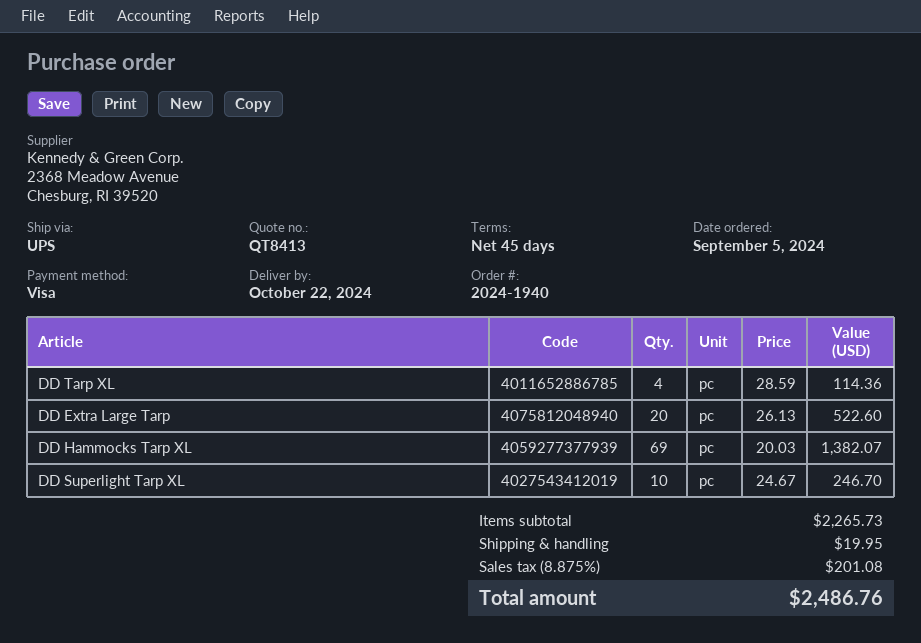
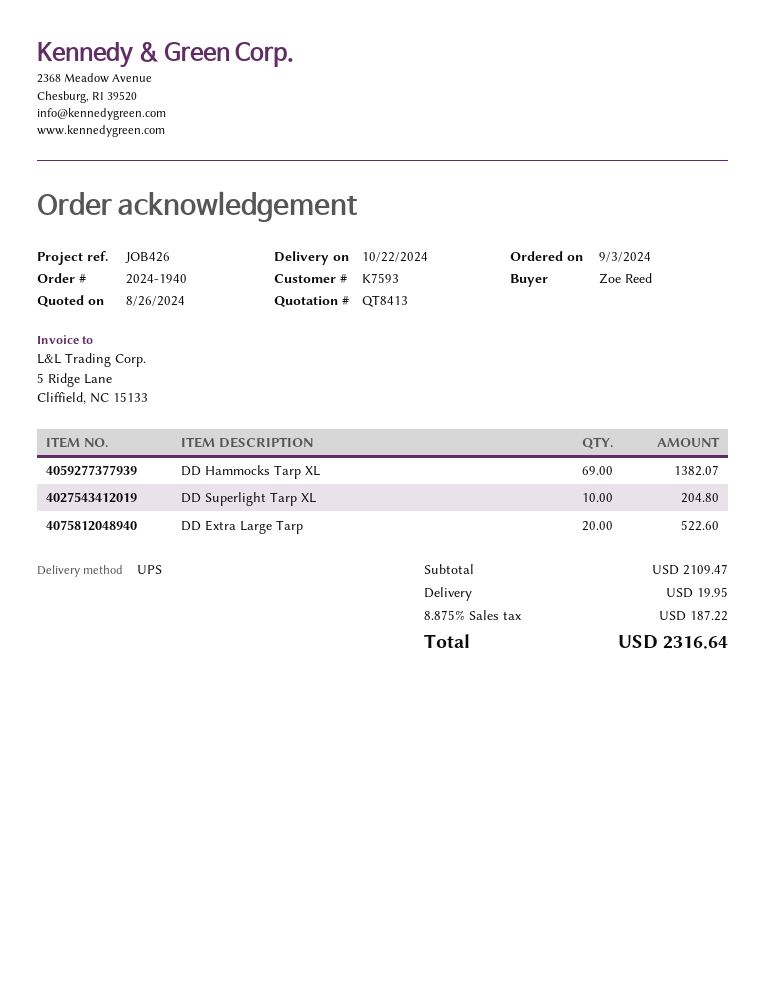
order date: 2024-09-05 -> 2024-09-03
DD Tarp XL: 4 for 114.36 -> none
DD Superlight Tarp XL: 10 for 246.70 -> 10 for 204.80
subtotal: 2265.73 -> 2109.47
tax: 8.875% = 201.08 -> 8.875% = 187.22
total: 2486.76 -> 2316.64

